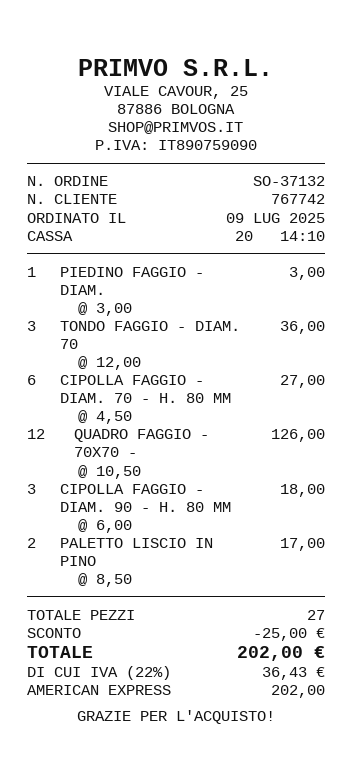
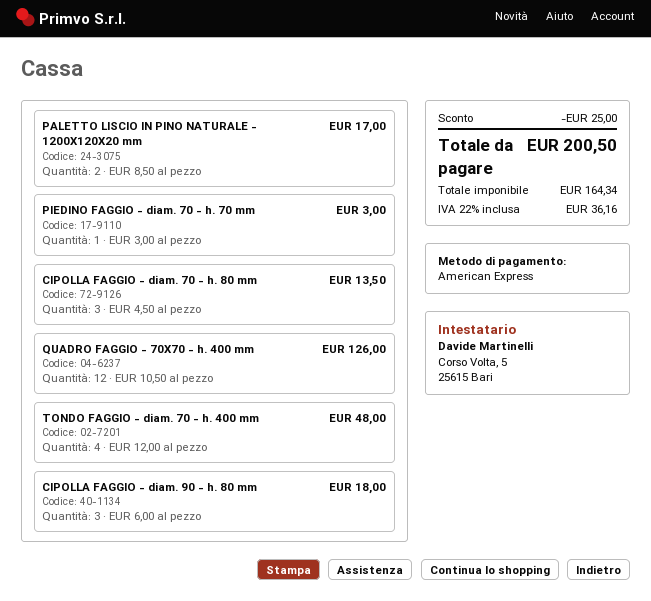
TONDO FAGGIO - DIAM. 70: 3 x 12.00 = 36.00 -> 4 x 12.00 = 48.00
CIPOLLA FAGGIO - DIAM. 70 - H. 80 MM: 6 x 4.50 = 27.00 -> 3 x 4.50 = 13.50
tax: 22% = 36.43 -> 22% = 36.16
total: 202.00 -> 200.50

